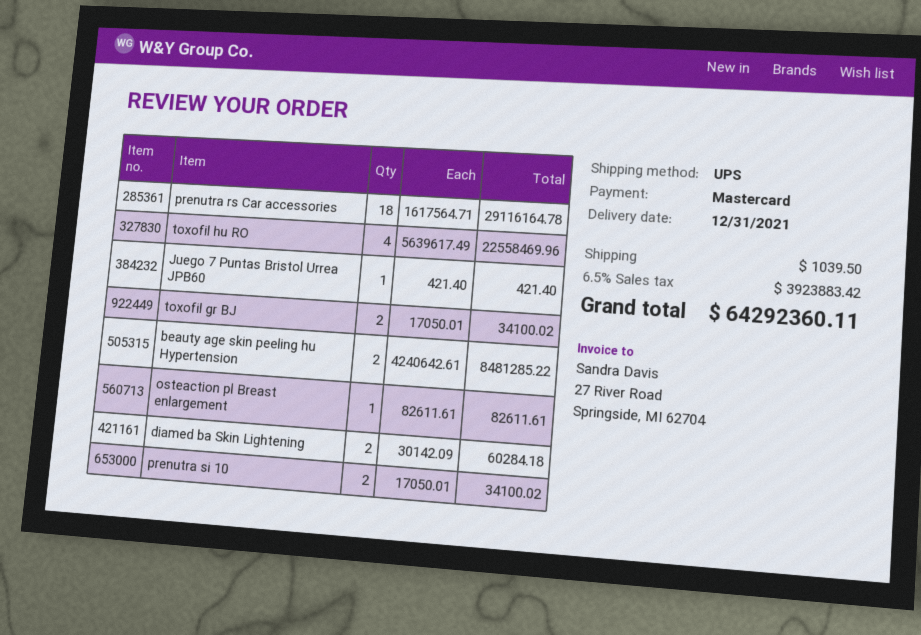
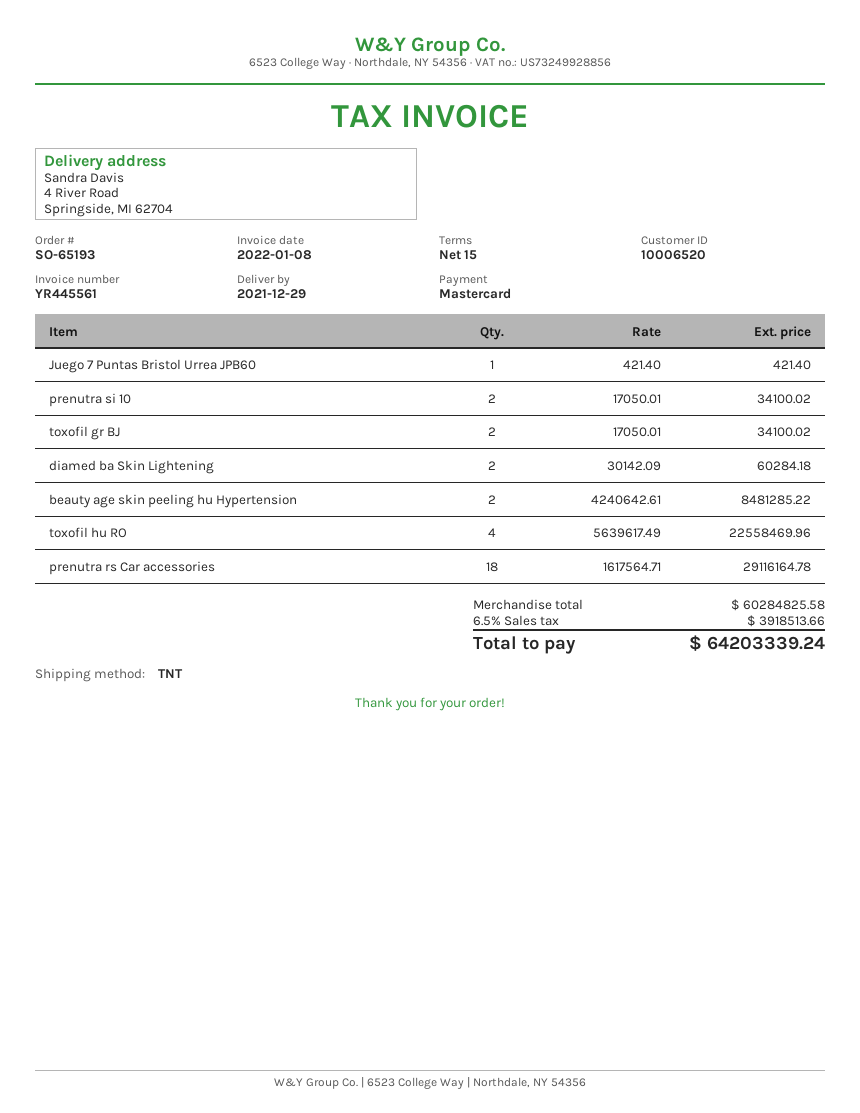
delivery date: 2021-12-31 -> 2021-12-29
shipping method: UPS -> TNT
osteaction pl Breast enlargement: 1 x 82611.61 = 82611.61 -> none
shipping: 1039.50 -> none
tax: 6.5% = 3923883.42 -> 6.5% = 3918513.66
total: 64292360.11 -> 64203339.24

